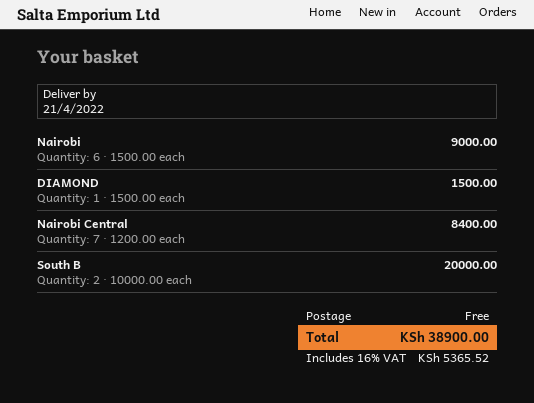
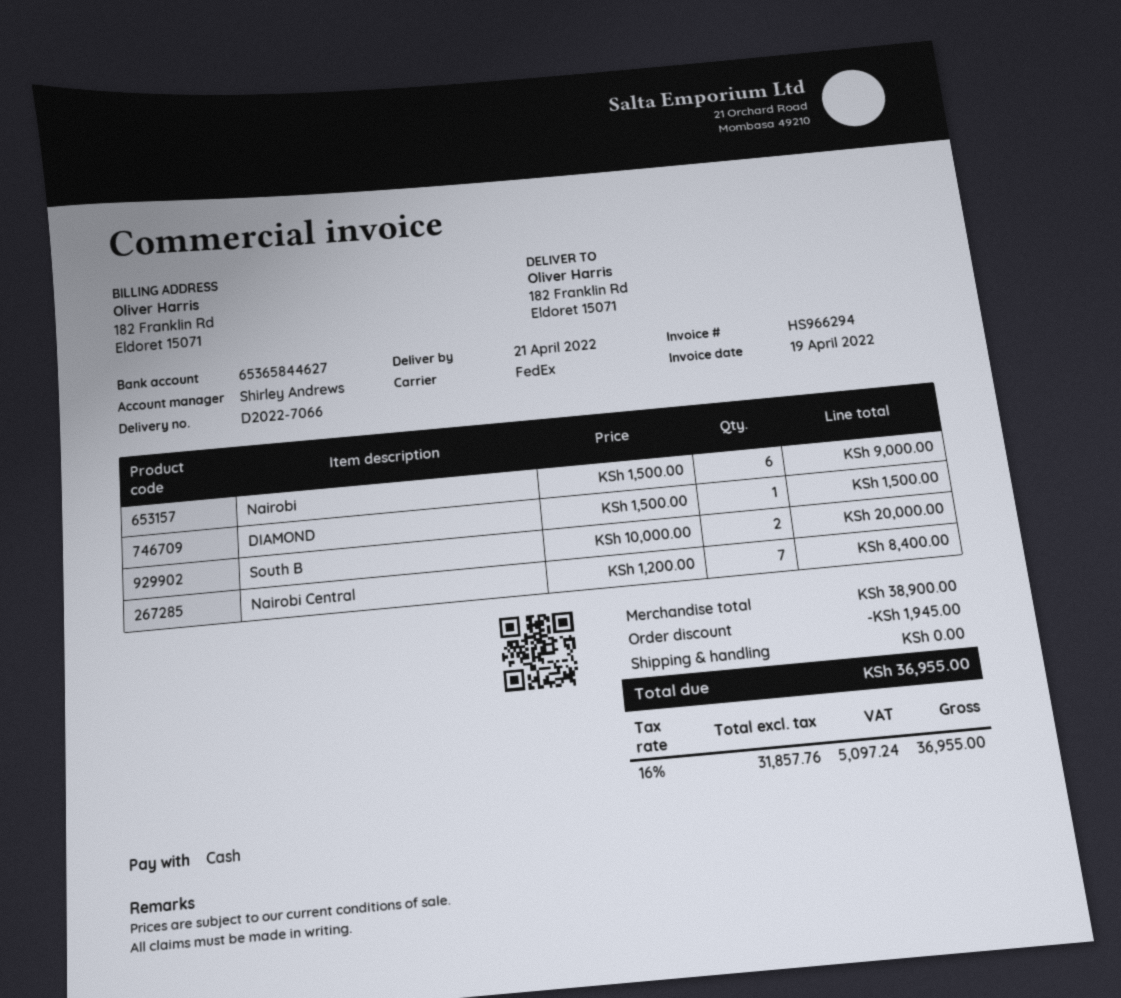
discount: none -> 1945.00
tax: 16% = 5365.52 -> 16% = 5097.24
total: 38900.00 -> 36955.00

